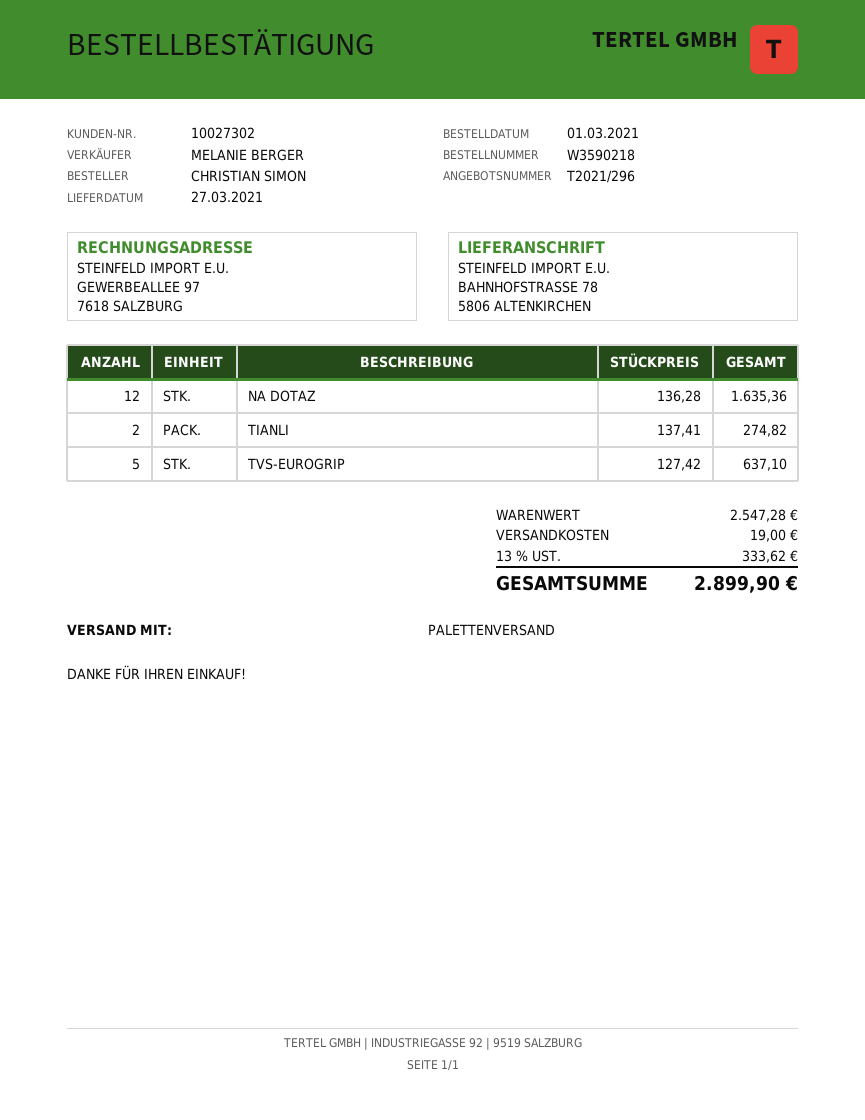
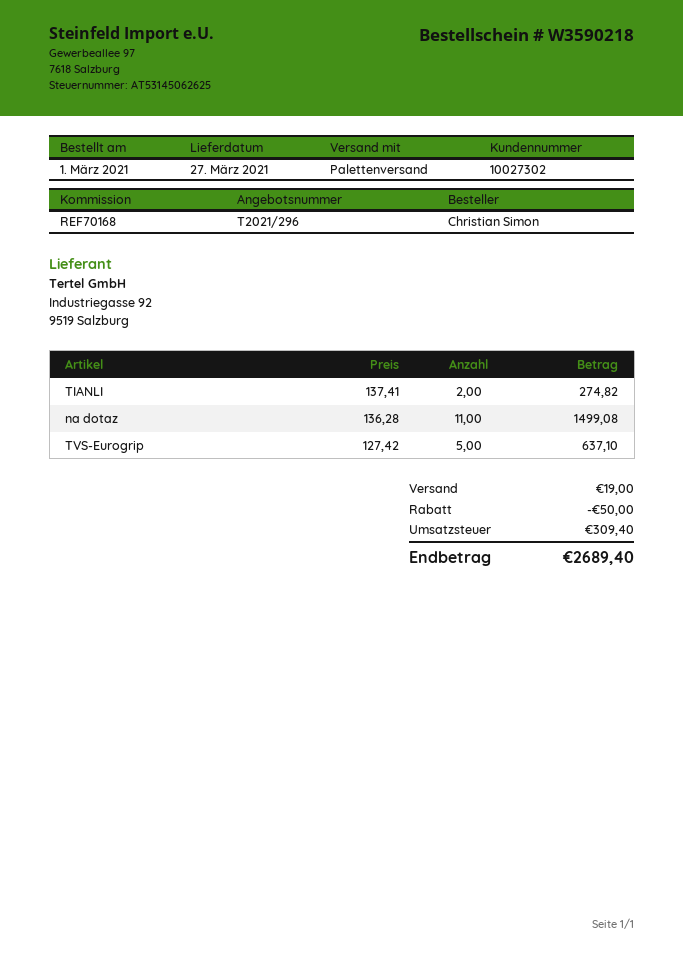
NA DOTAZ: 12 x 136.28 = 1635.36 -> 11 x 136.28 = 1499.08
discount: none -> 50.00
tax: 333.62 -> 309.40
total: 2899.90 -> 2689.40

